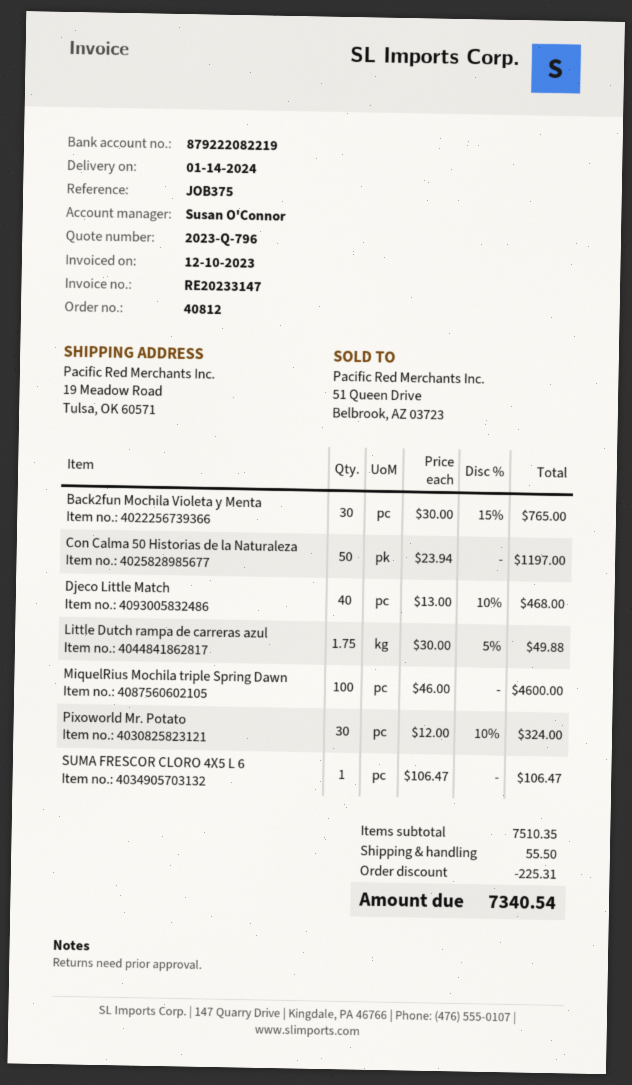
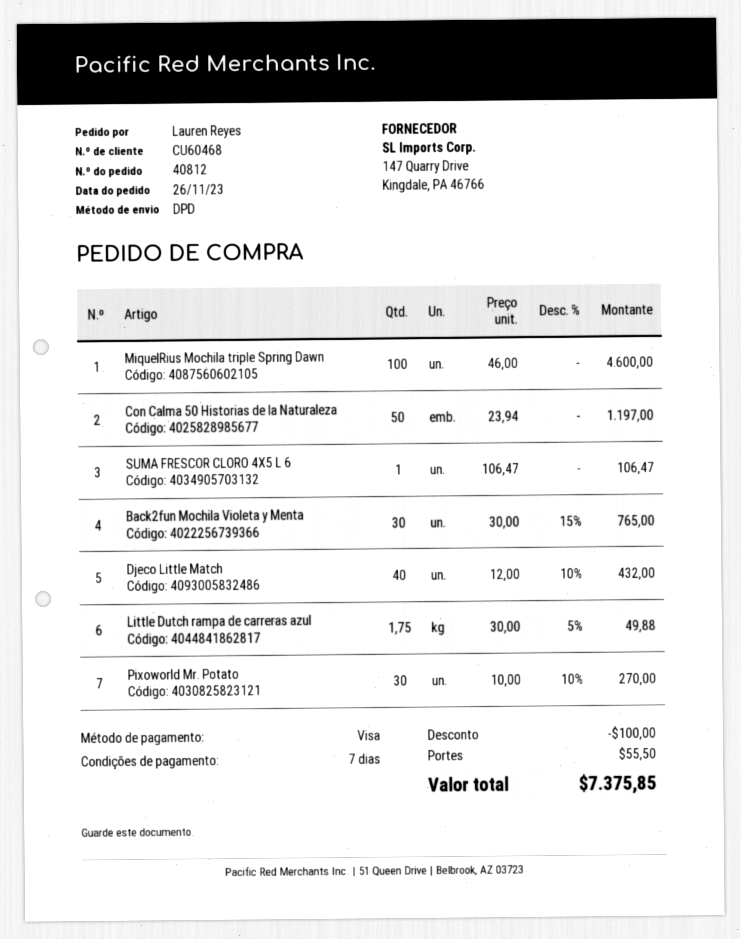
Djeco Little Match: 40 x 13.00 - 10% = 468.00 -> 40 x 12.00 - 10% = 432.00
Pixoworld Mr. Potato: 30 x 12.00 - 10% = 324.00 -> 30 x 10.00 - 10% = 270.00
discount: 225.31 -> 100.00
total: 7340.54 -> 7375.85

